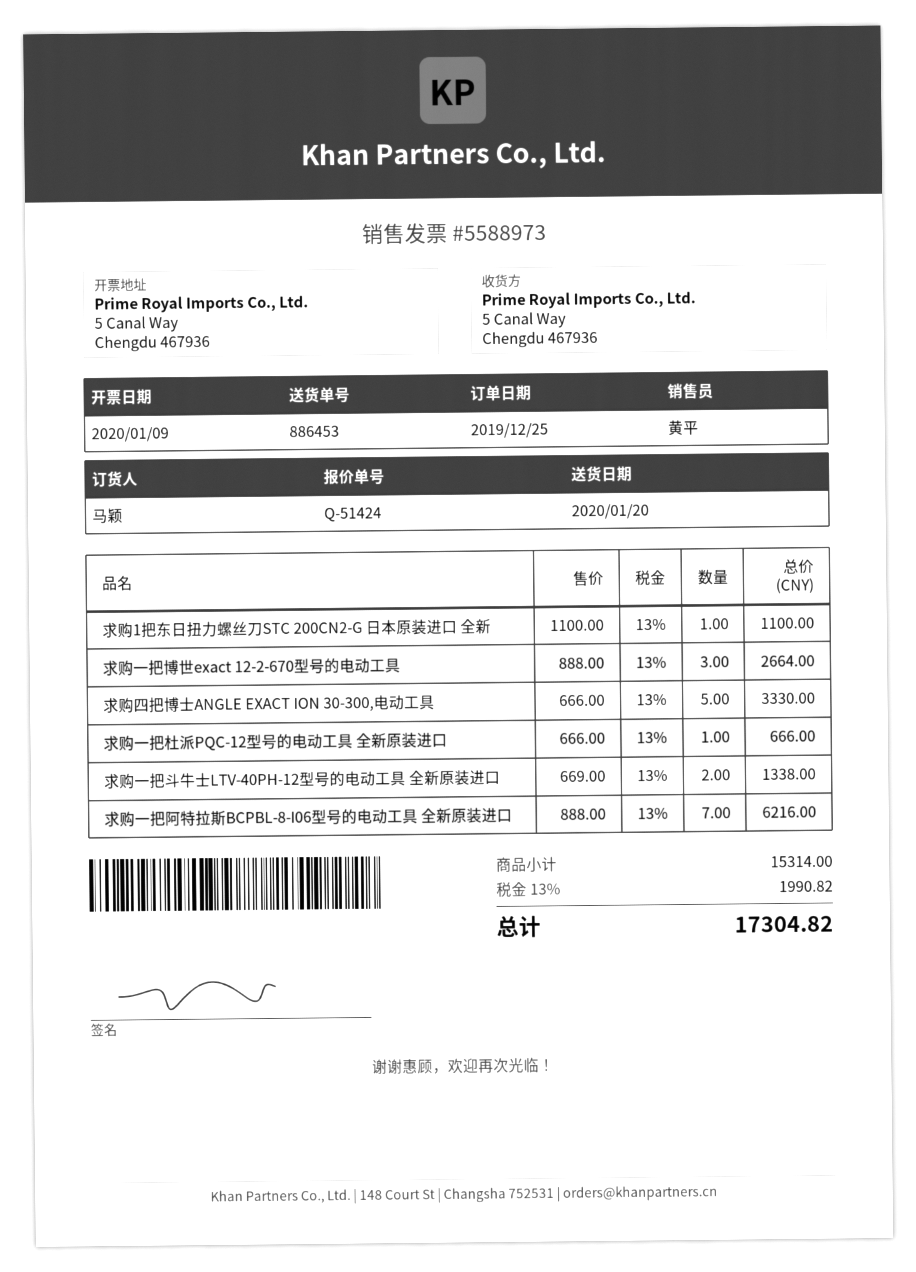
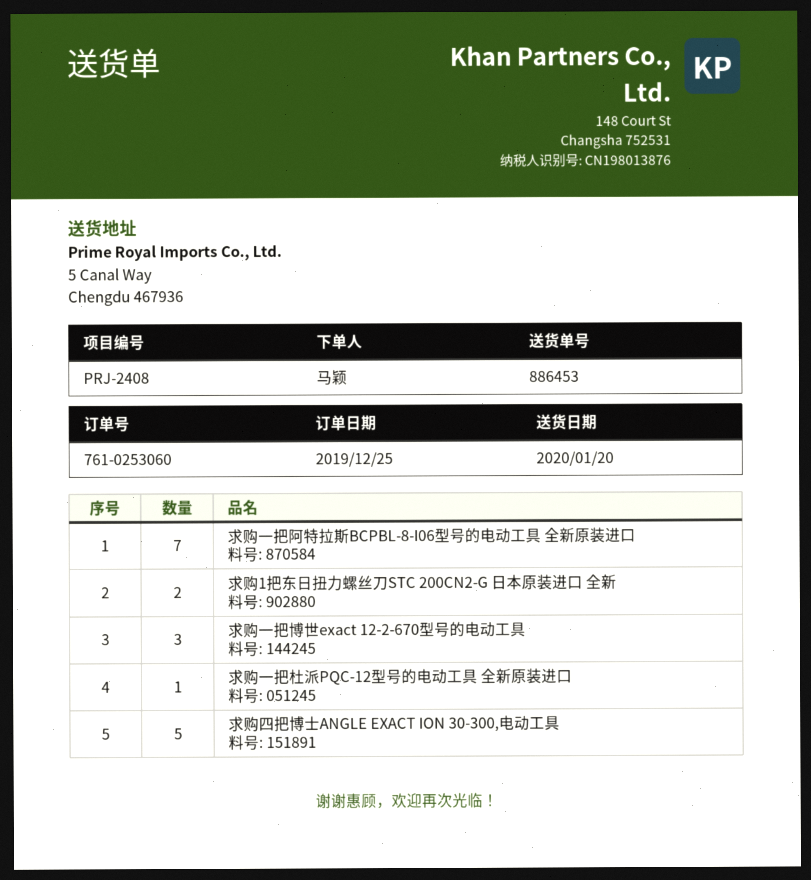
求购1把东日扭力螺丝刀STC 200CN2-G 日本原装进口 全新: 1 -> 2
求购一把斗牛士LTV-40PH-12型号的电动工具 全新原装进口: 2 -> none

